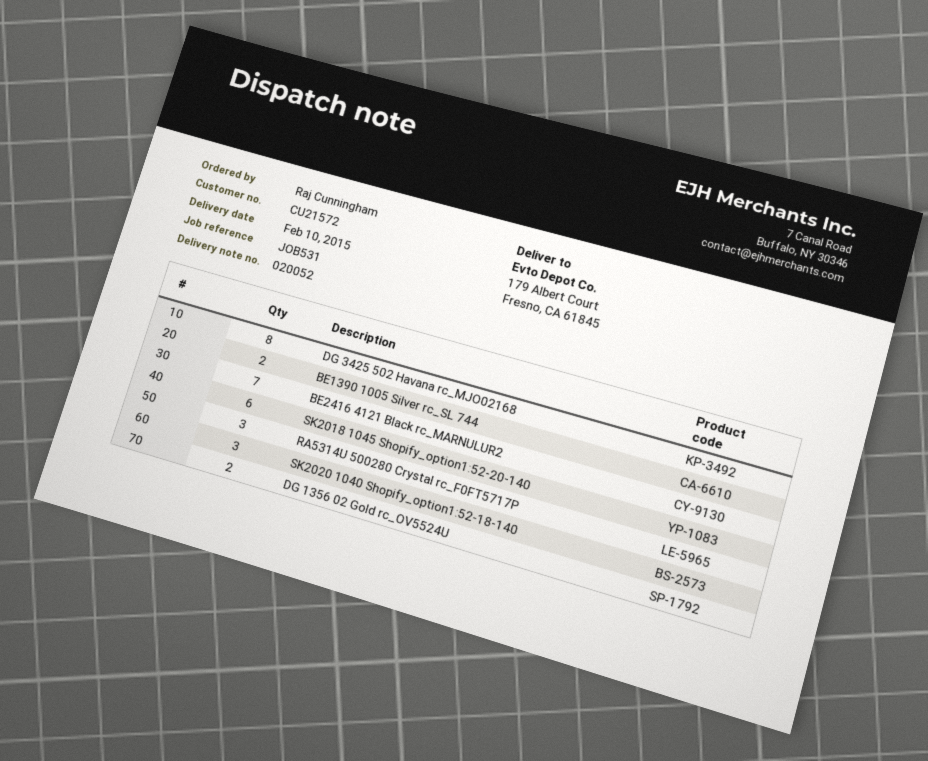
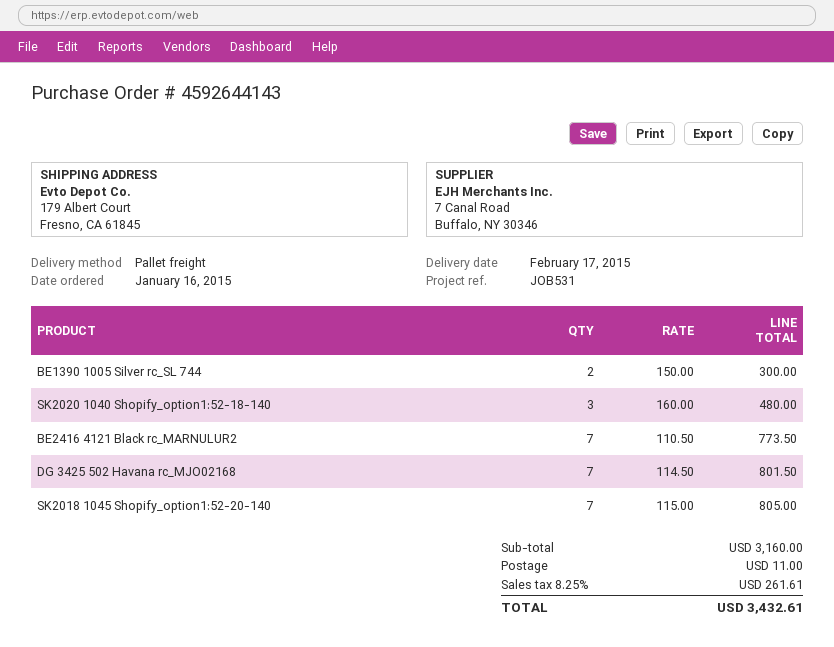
delivery date: 2015-02-10 -> 2015-02-17
DG 3425 502 Havana rc_MJO02168: 8 -> 7
SK2018 1045 Shopify_option1:52-20-140: 6 -> 7
RA5314U 500280 Crystal rc_F0FT5717P: 3 -> none
DG 1356 02 Gold rc_OV5524U: 2 -> none

